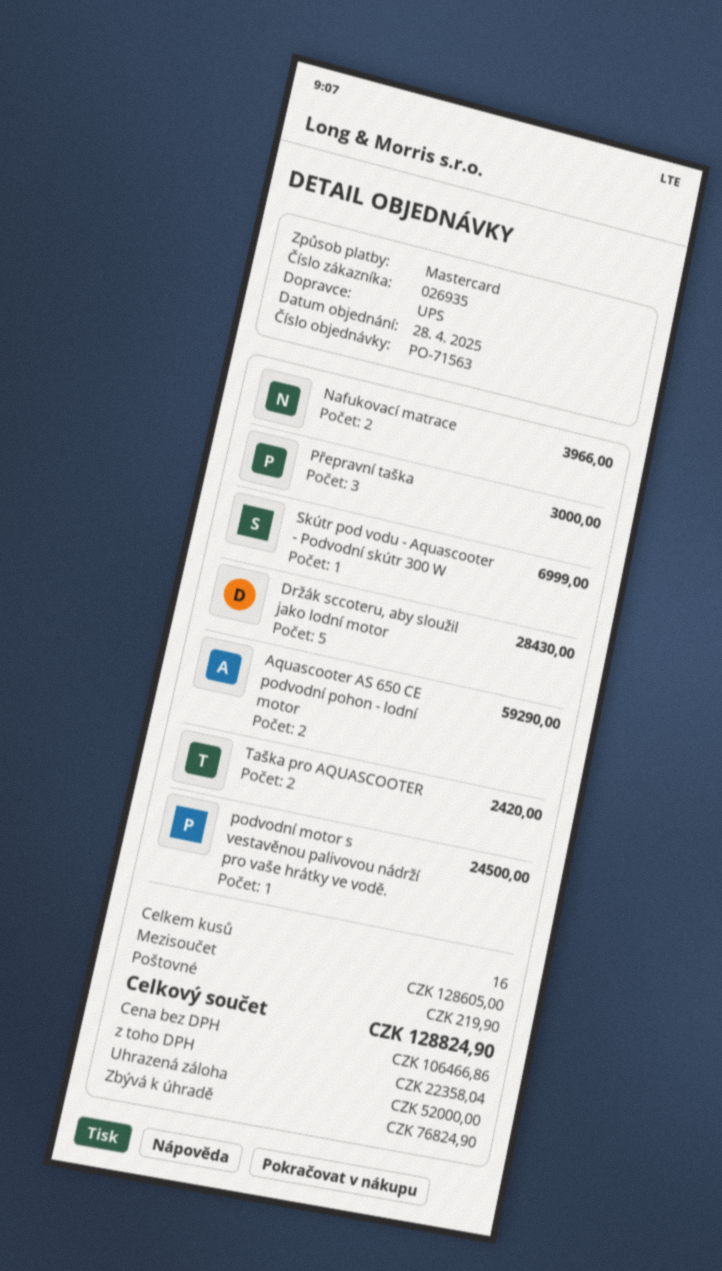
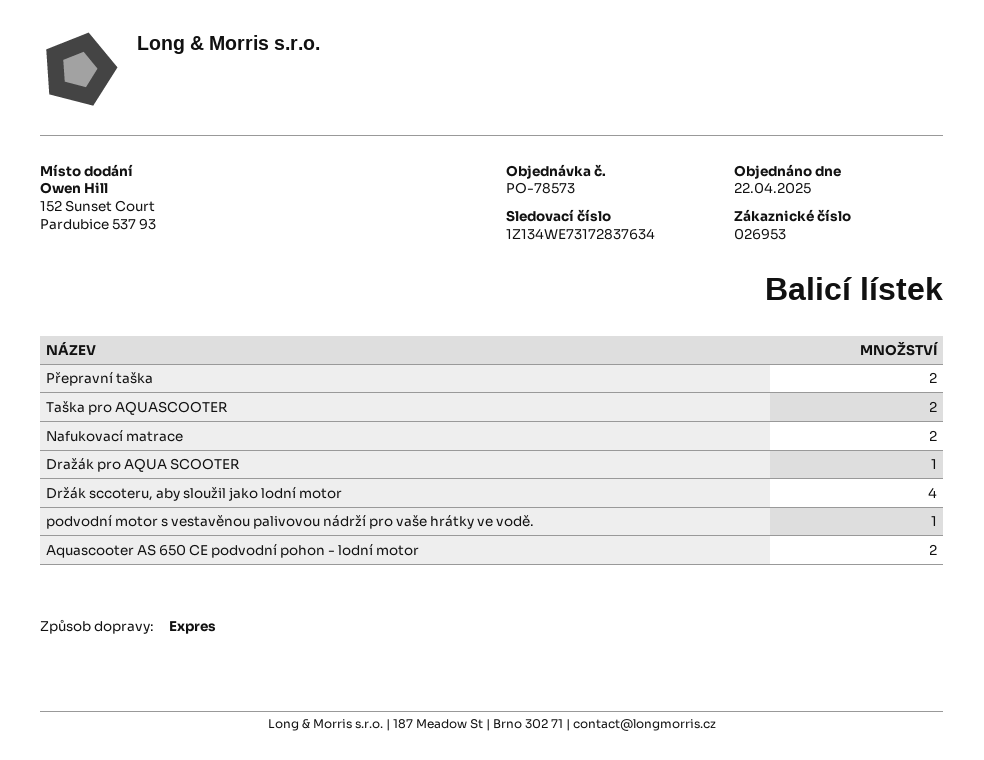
order number: PO-71563 -> PO-78573
order date: 2025-04-28 -> 2025-04-22
customer number: 026935 -> 026953
shipping method: UPS -> express
Přepravní taška: 3 -> 2
Skútr pod vodu - Aquascooter - Podvodní skútr 300 W: 1 -> none
Držák sccoteru, aby sloužil jako lodní motor: 5 -> 4
Dražák pro AQUA SCOOTER: none -> 1

